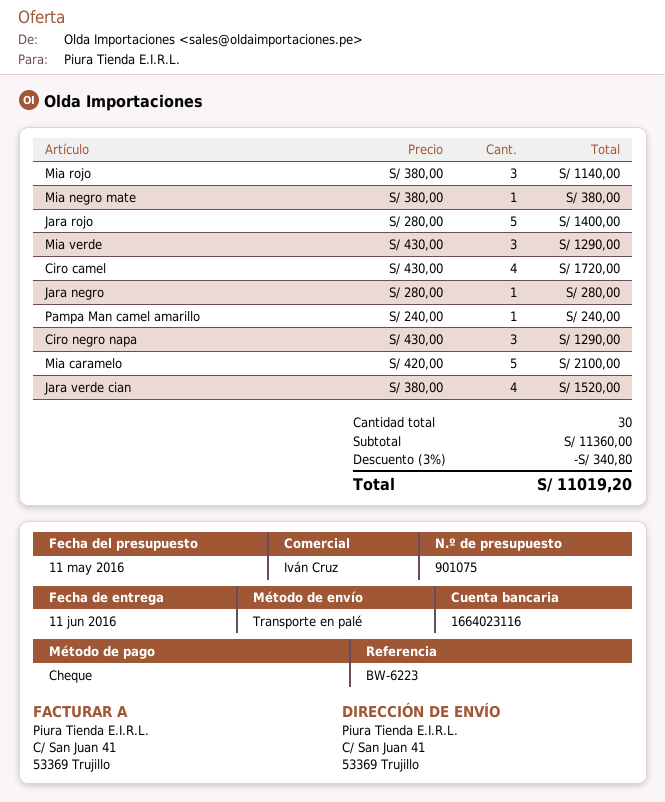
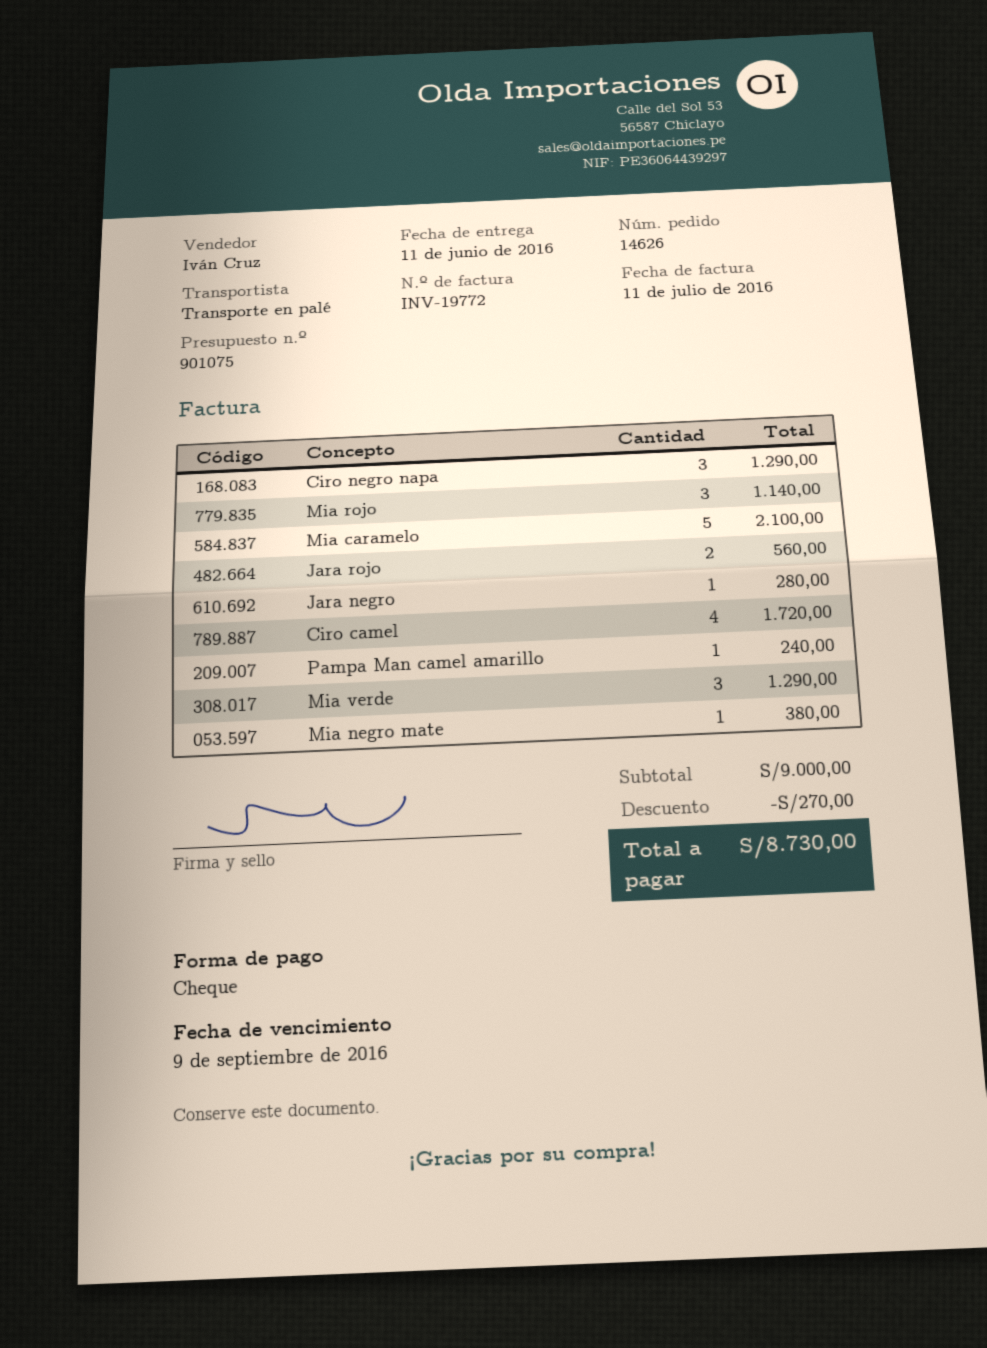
Jara rojo: 5 for 1400.00 -> 2 for 560.00
Jara verde cian: 4 for 1520.00 -> none
subtotal: 11360.00 -> 9000.00
discount: 340.80 -> 270.00
total: 11019.20 -> 8730.00

